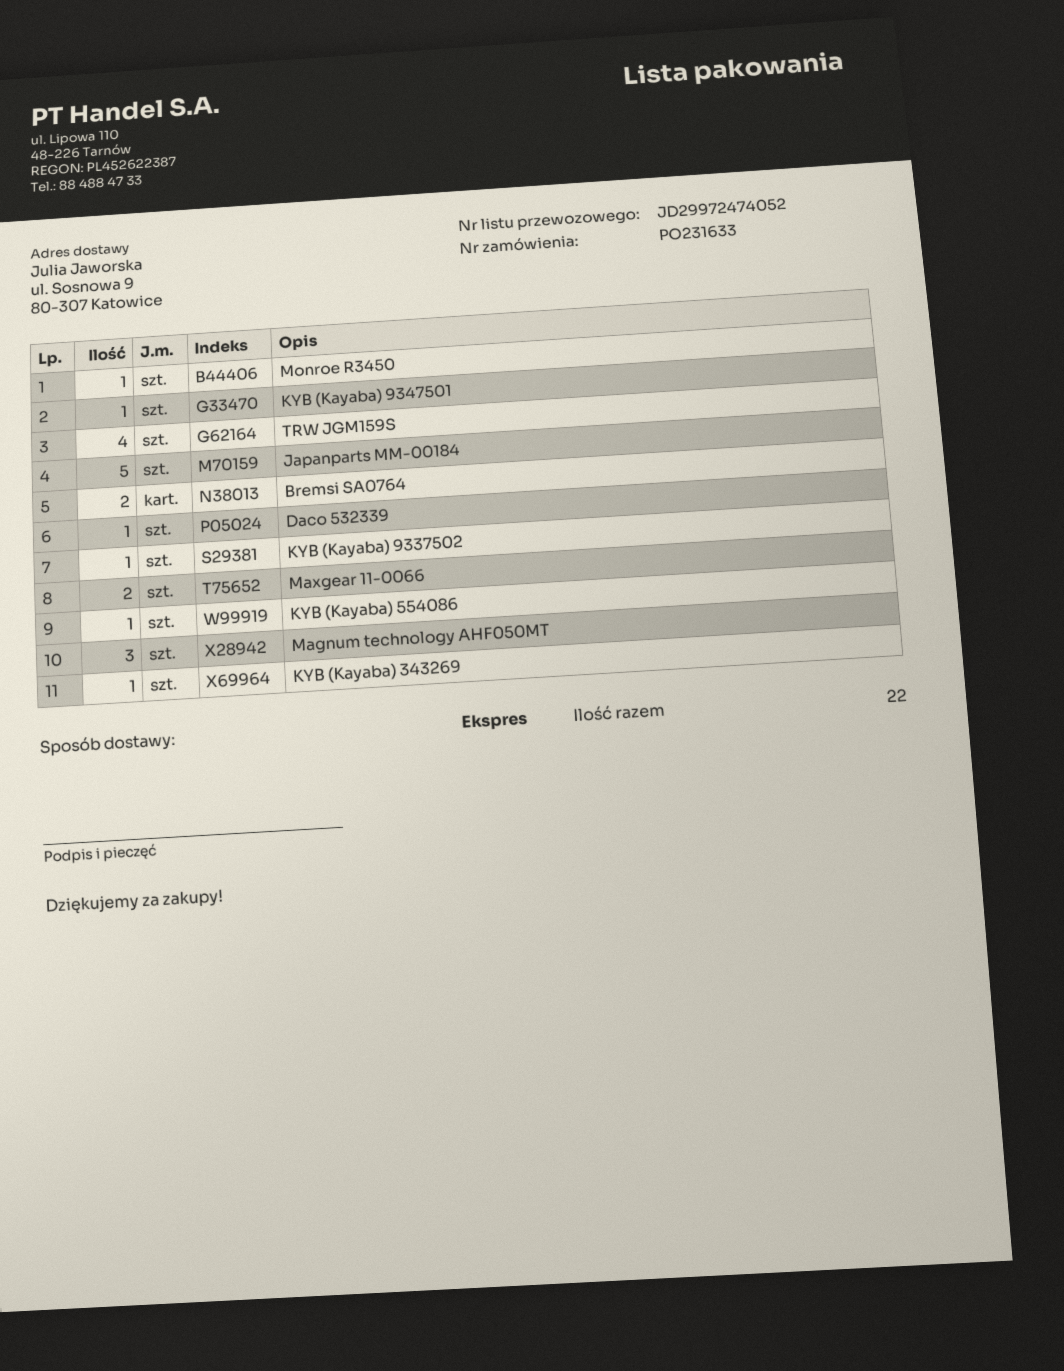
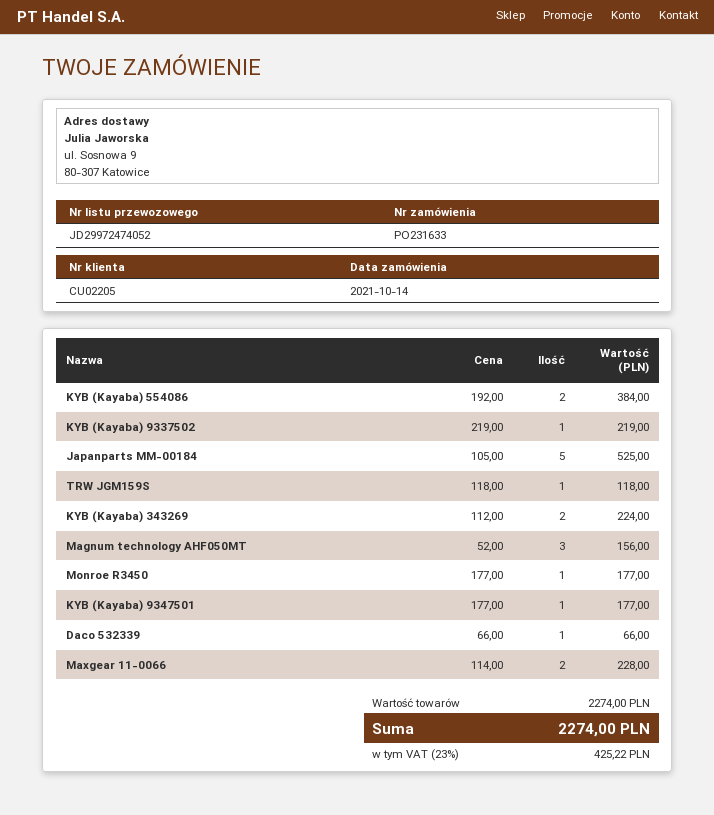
TRW JGM159S: 4 -> 1
Bremsi SA0764: 2 -> none
KYB (Kayaba) 554086: 1 -> 2
KYB (Kayaba) 343269: 1 -> 2

